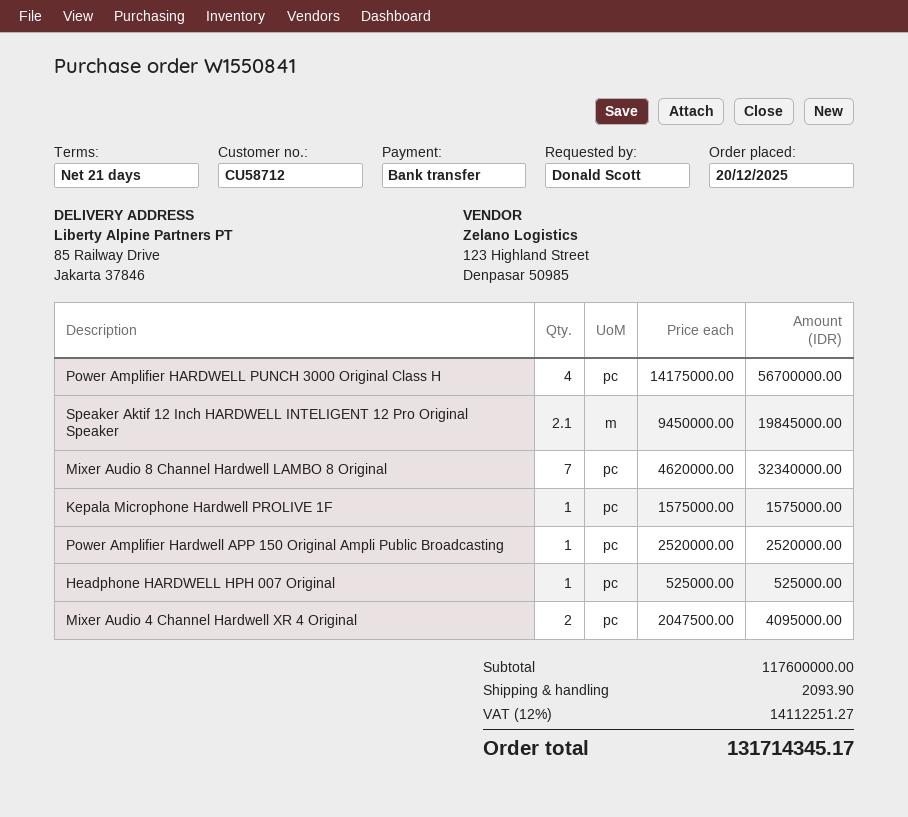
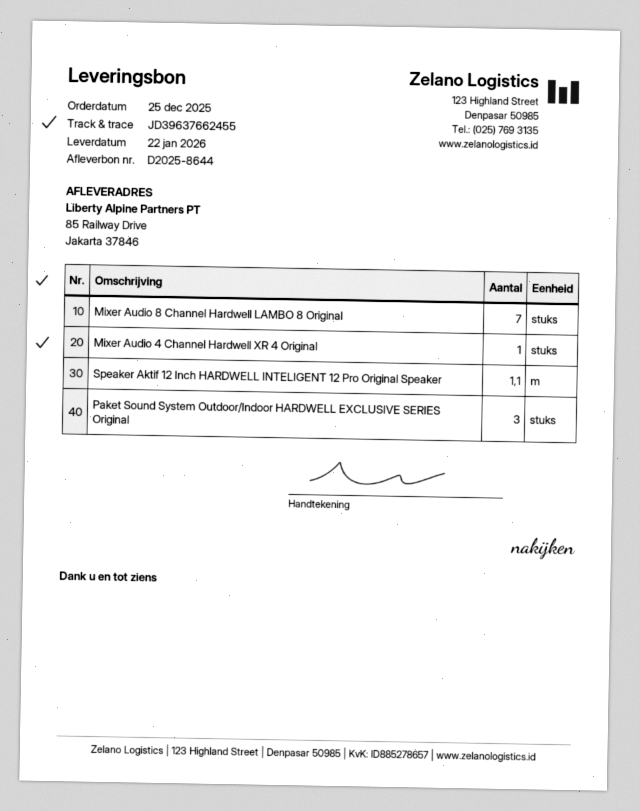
order date: 2025-12-20 -> 2025-12-25
Power Amplifier HARDWELL PUNCH 3000 Original Class H: 4 -> none
Speaker Aktif 12 Inch HARDWELL INTELIGENT 12 Pro Original Speaker: 2.1 -> 1.1
Kepala Microphone Hardwell PROLIVE 1F: 1 -> none
Power Amplifier Hardwell APP 150 Original Ampli Public Broadcasting: 1 -> none
Headphone HARDWELL HPH 007 Original: 1 -> none
Mixer Audio 4 Channel Hardwell XR 4 Original: 2 -> 1
Paket Sound System Outdoor/Indoor HARDWELL EXCLUSIVE SERIES Original: none -> 3

